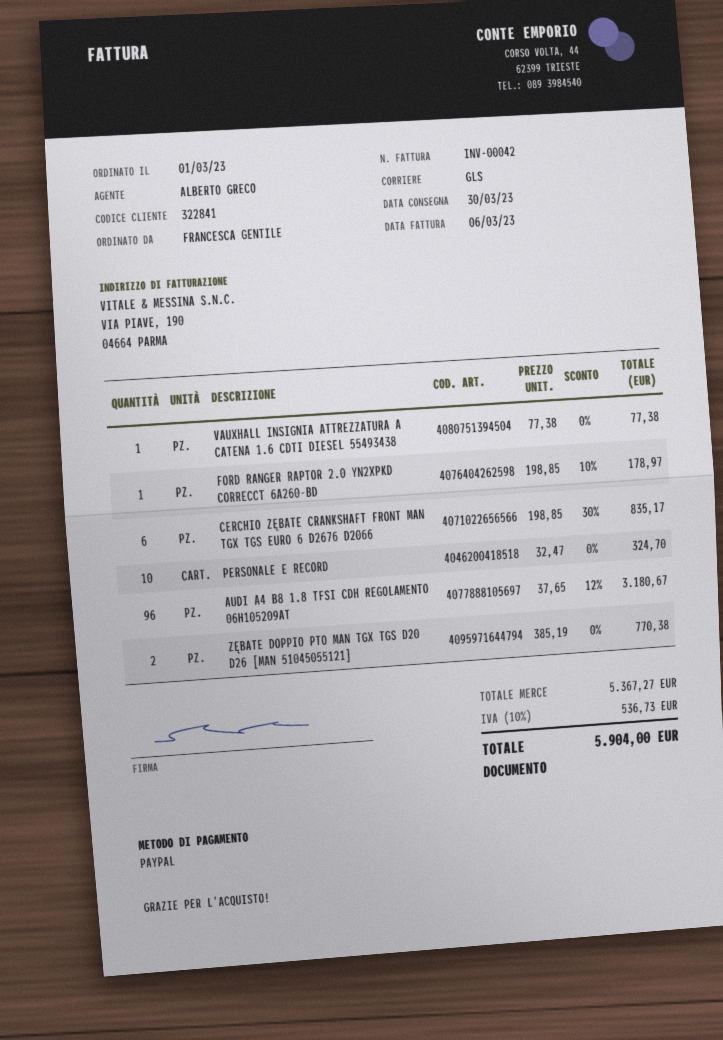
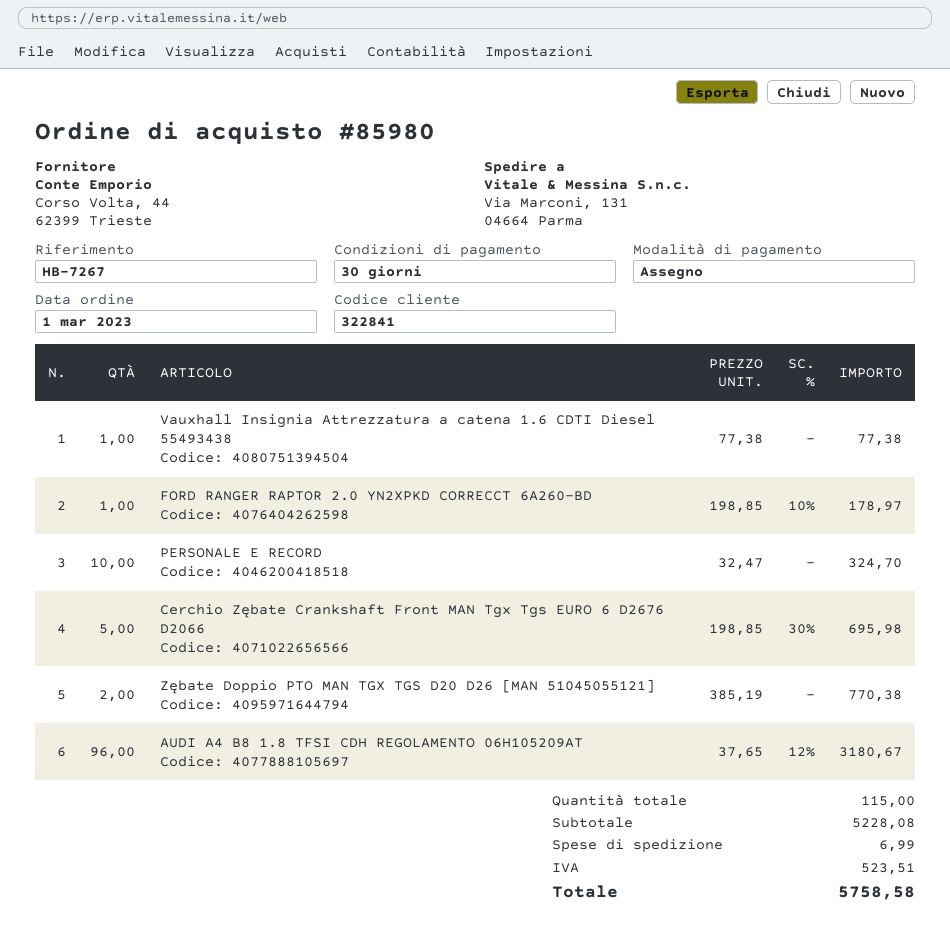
payment method: PayPal -> cheque
CERCHIO ZĘBATE CRANKSHAFT FRONT MAN TGX TGS EURO 6 D2676 D2066: 6 x 198.85 - 30% = 835.17 -> 5 x 198.85 - 30% = 695.98
subtotal: 5367.27 -> 5228.08
shipping: none -> 6.99
tax: 536.73 -> 523.51
total: 5904.00 -> 5758.58

